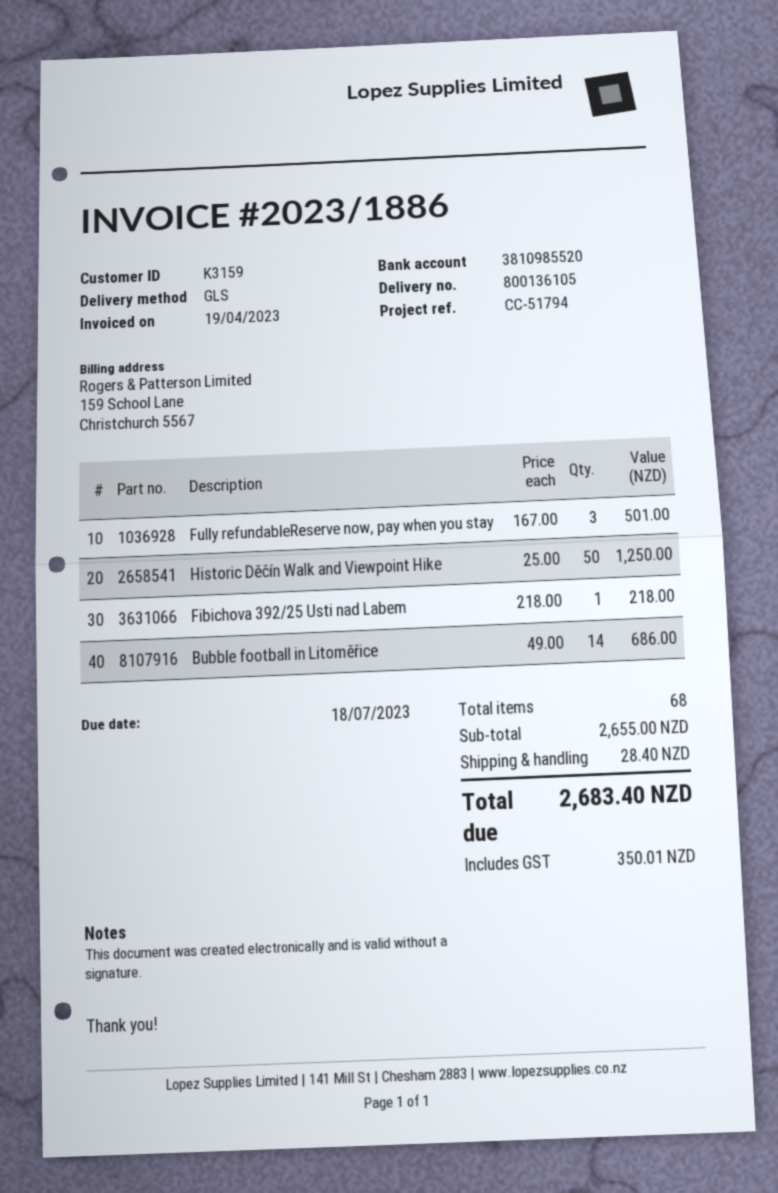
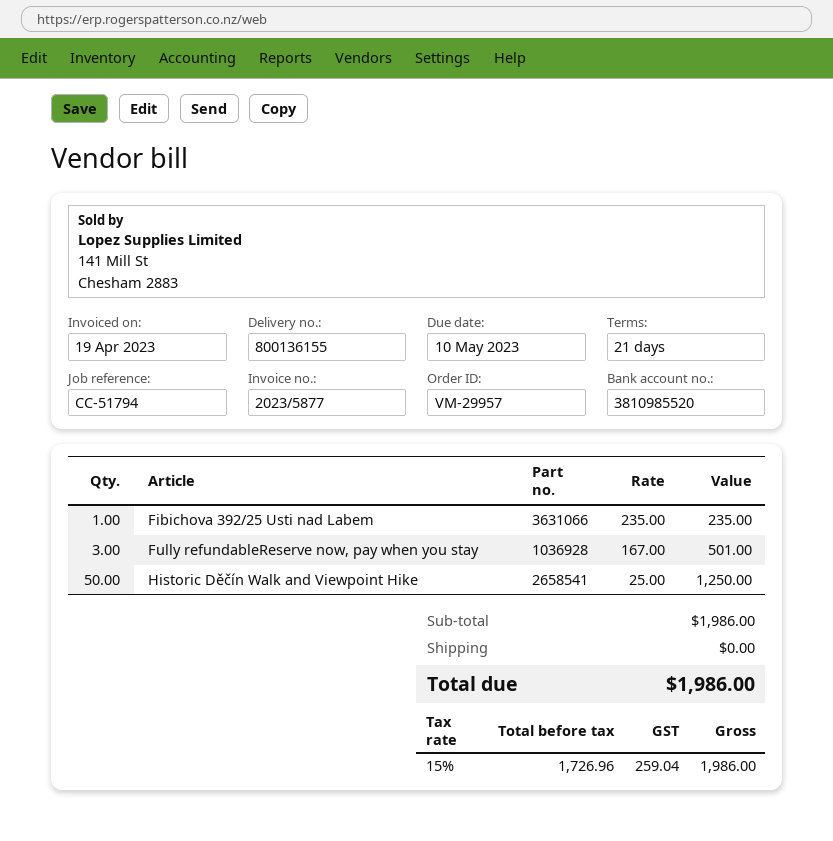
delivery note number: 800136105 -> 800136155
invoice number: 2023/1886 -> 2023/5877
due date: 2023-07-18 -> 2023-05-10
Fibichova 392/25 Usti nad Labem: 1 x 218.00 = 218.00 -> 1 x 235.00 = 235.00
Bubble football in Litoměřice: 14 x 49.00 = 686.00 -> none
subtotal: 2655.00 -> 1986.00
shipping: 28.40 -> 0.00
tax: 350.01 -> 259.04
total: 2683.40 -> 1986.00

